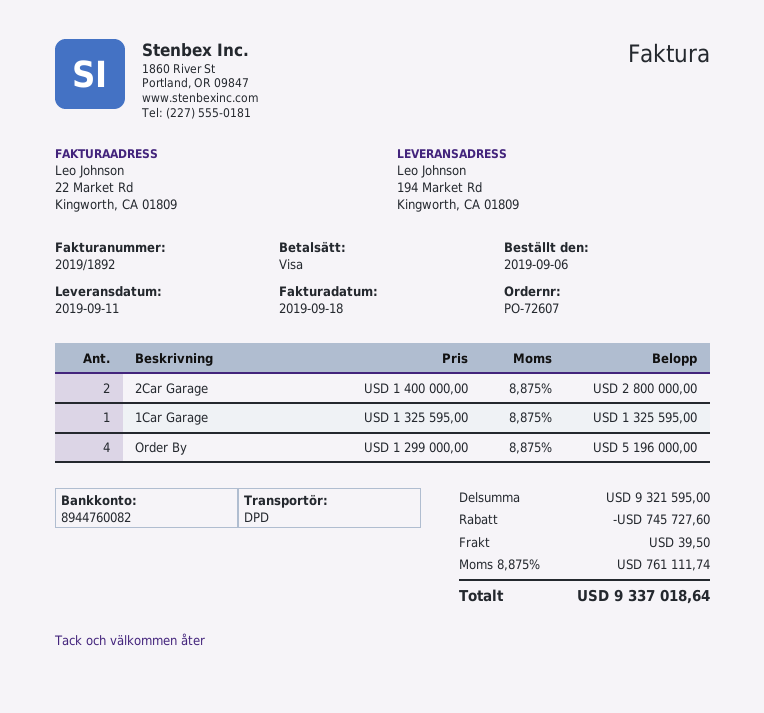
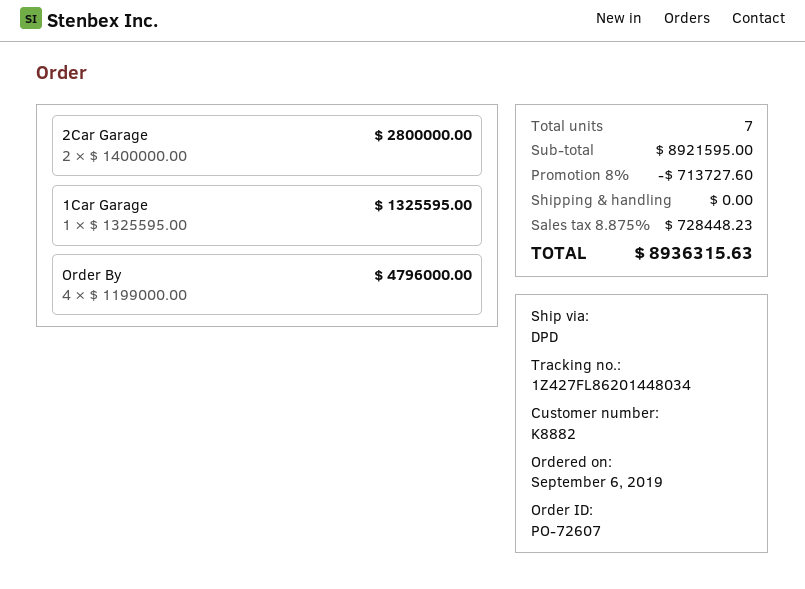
Order By: 4 x 1299000.00 = 5196000.00 -> 4 x 1199000.00 = 4796000.00
subtotal: 9321595.00 -> 8921595.00
discount: 745727.60 -> 713727.60
shipping: 39.50 -> 0.00
tax: 8.875% = 761111.74 -> 8.875% = 728448.23
total: 9337018.64 -> 8936315.63

